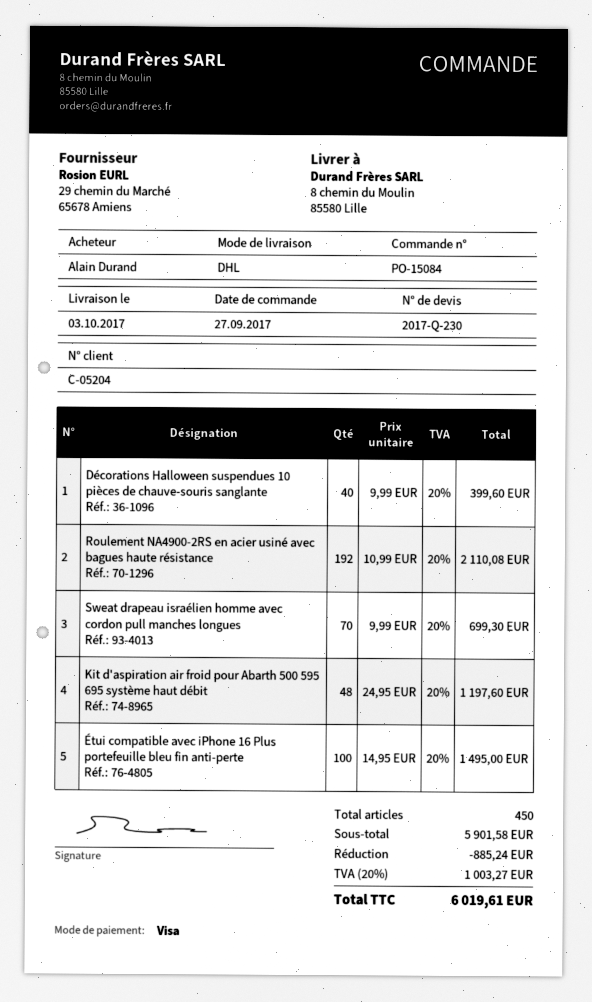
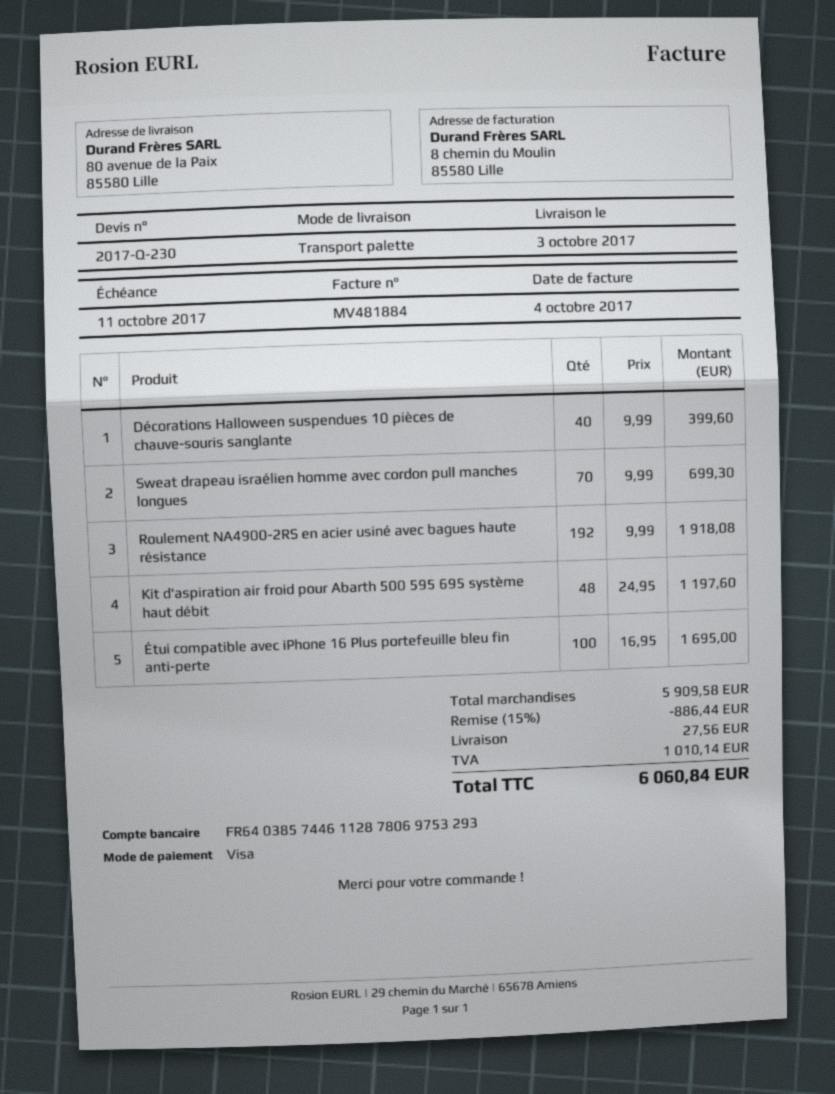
shipping method: DHL -> pallet freight
ship to: 8 chemin du Moulin, 85580 Lille -> 80 avenue de la Paix, 85580 Lille
Roulement NA4900-2RS en acier usiné avec bagues haute résistance: 192 x 10.99 = 2110.08 -> 192 x 9.99 = 1918.08
Étui compatible avec iPhone 16 Plus portefeuille bleu fin anti-perte: 100 x 14.95 = 1495.00 -> 100 x 16.95 = 1695.00
subtotal: 5901.58 -> 5909.58
discount: 885.24 -> 886.44
shipping: none -> 27.56
tax: 1003.27 -> 1010.14
total: 6019.61 -> 6060.84

